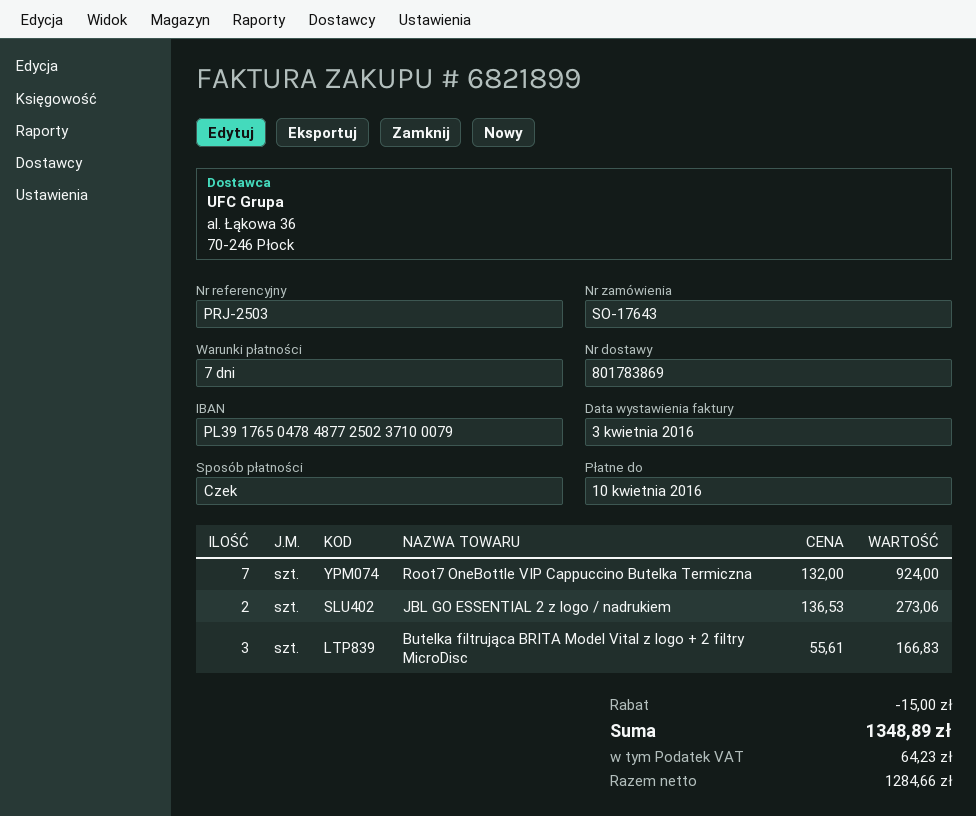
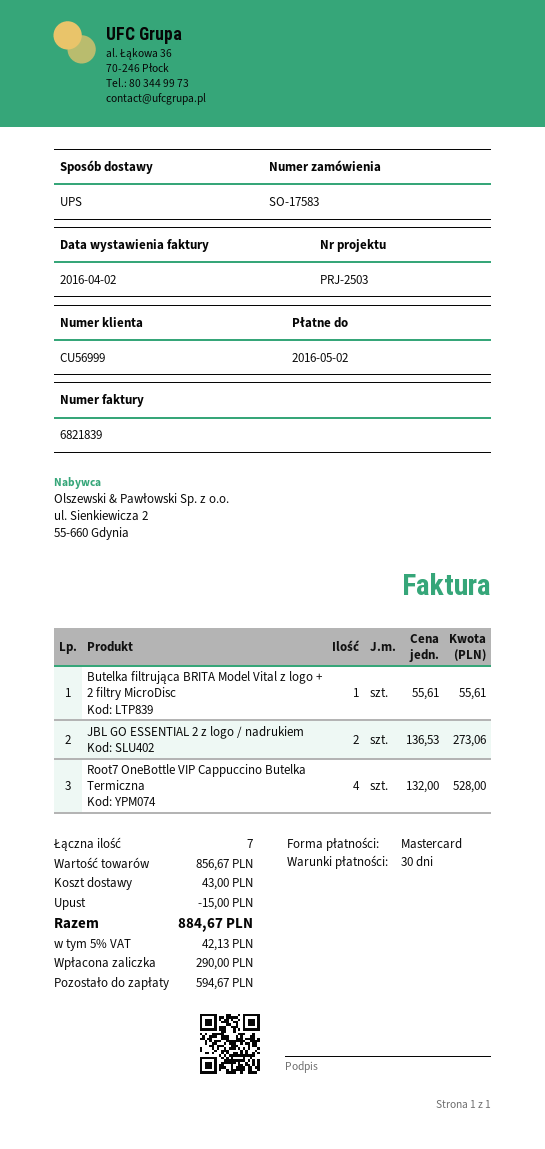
order number: SO-17643 -> SO-17583
invoice number: 6821899 -> 6821839
invoice date: 2016-04-03 -> 2016-04-02
payment terms: 7 days -> 30 days
due date: 2016-04-10 -> 2016-05-02
payment method: cheque -> Mastercard
Root7 OneBottle VIP Cappuccino Butelka Termiczna: 7 x 132.00 = 924.00 -> 4 x 132.00 = 528.00
Butelka filtrująca BRITA Model Vital z logo + 2 filtry MicroDisc: 3 x 55.61 = 166.83 -> 1 x 55.61 = 55.61
shipping: none -> 43.00
tax: 64.23 -> 42.13
total: 1348.89 -> 884.67

